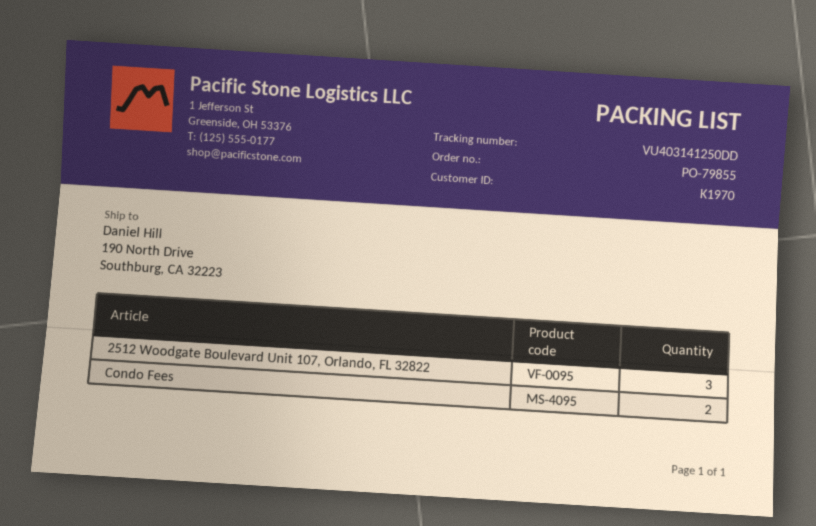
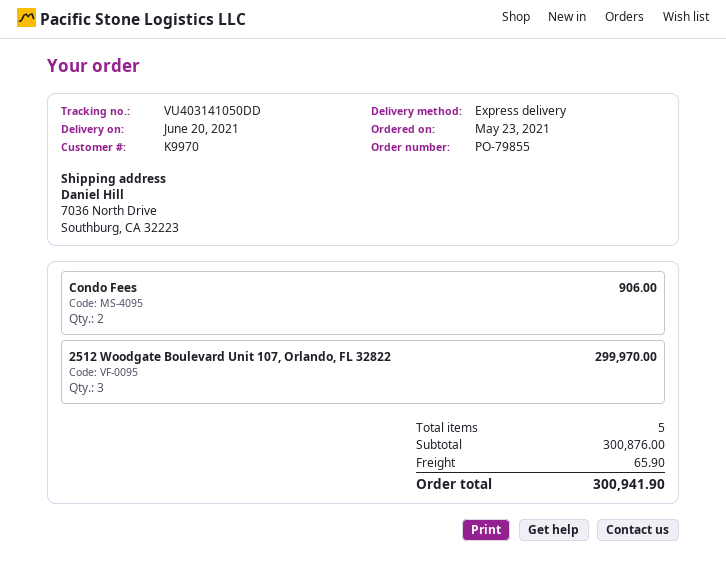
customer number: K1970 -> K9970
tracking number: VU403141250DD -> VU403141050DD
ship to: 190 North Drive, Southburg, CA 32223 -> 7036 North Drive, Southburg, CA 32223

